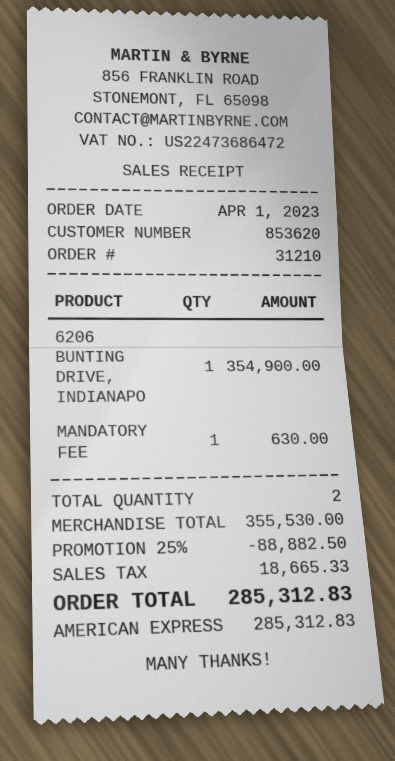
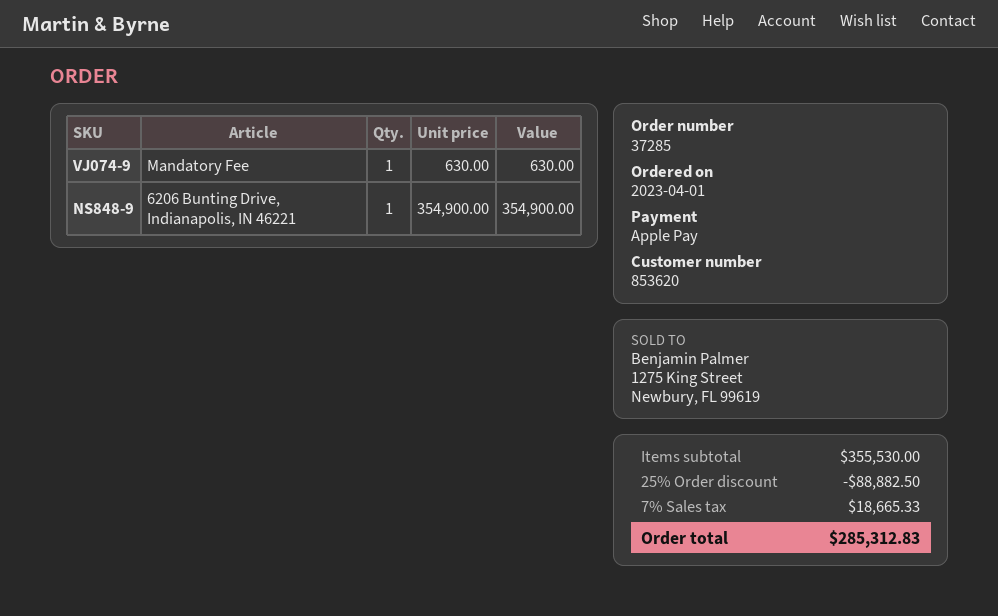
order number: 31210 -> 37285
payment method: American Express -> Apple Pay

